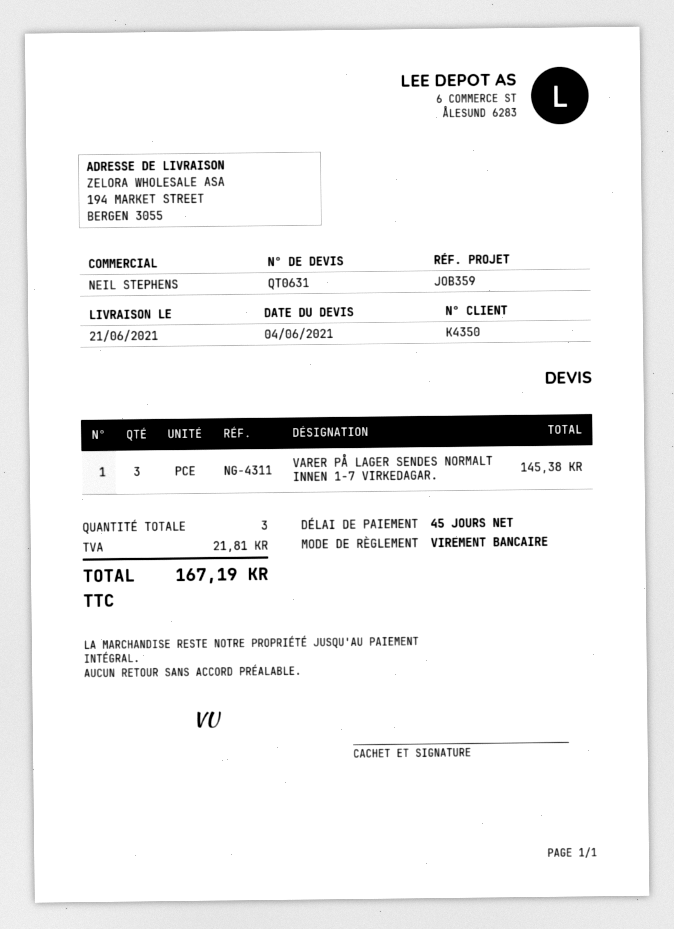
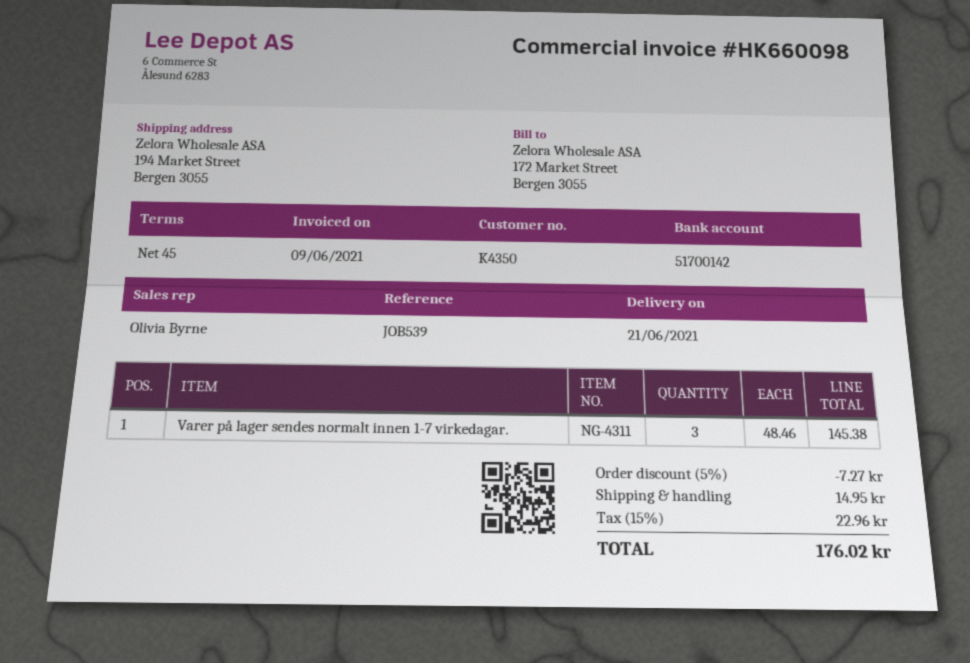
reference: JOB359 -> JOB539
sales rep: NEIL STEPHENS -> Olivia Byrne
discount: none -> 5% = 7.27
shipping: none -> 14.95
tax: 21.81 -> 22.96
total: 167.19 -> 176.02

